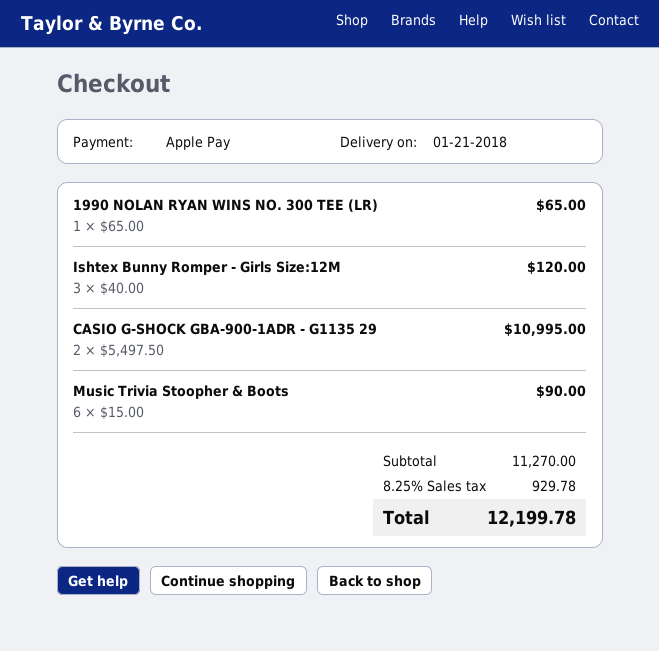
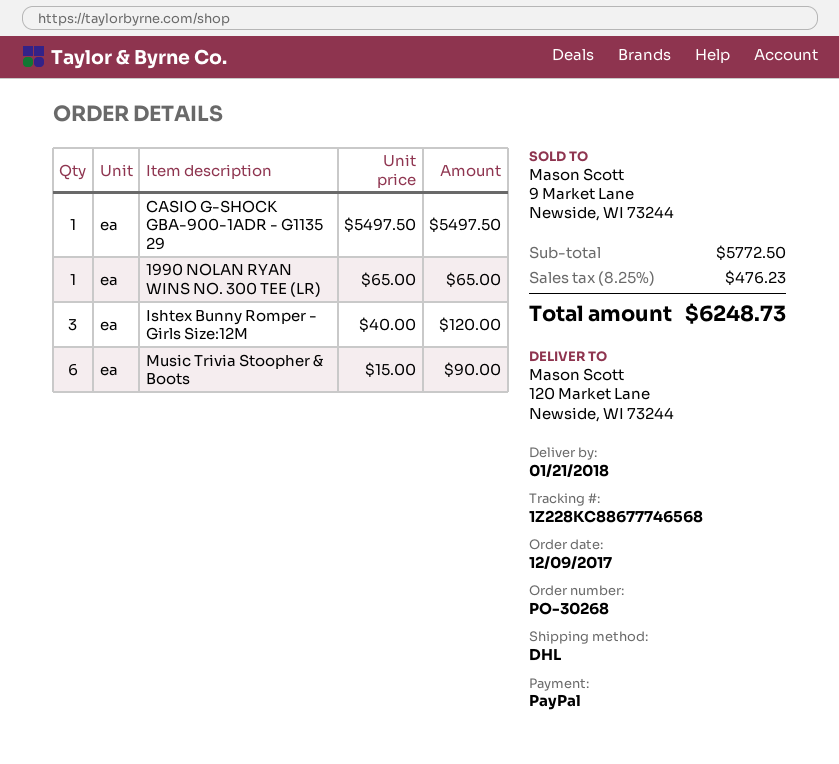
payment method: Apple Pay -> PayPal
CASIO G-SHOCK GBA-900-1ADR - G1135 29: 2 x 5497.50 = 10995.00 -> 1 x 5497.50 = 5497.50
subtotal: 11270.00 -> 5772.50
tax: 8.25% = 929.78 -> 8.25% = 476.23
total: 12199.78 -> 6248.73

